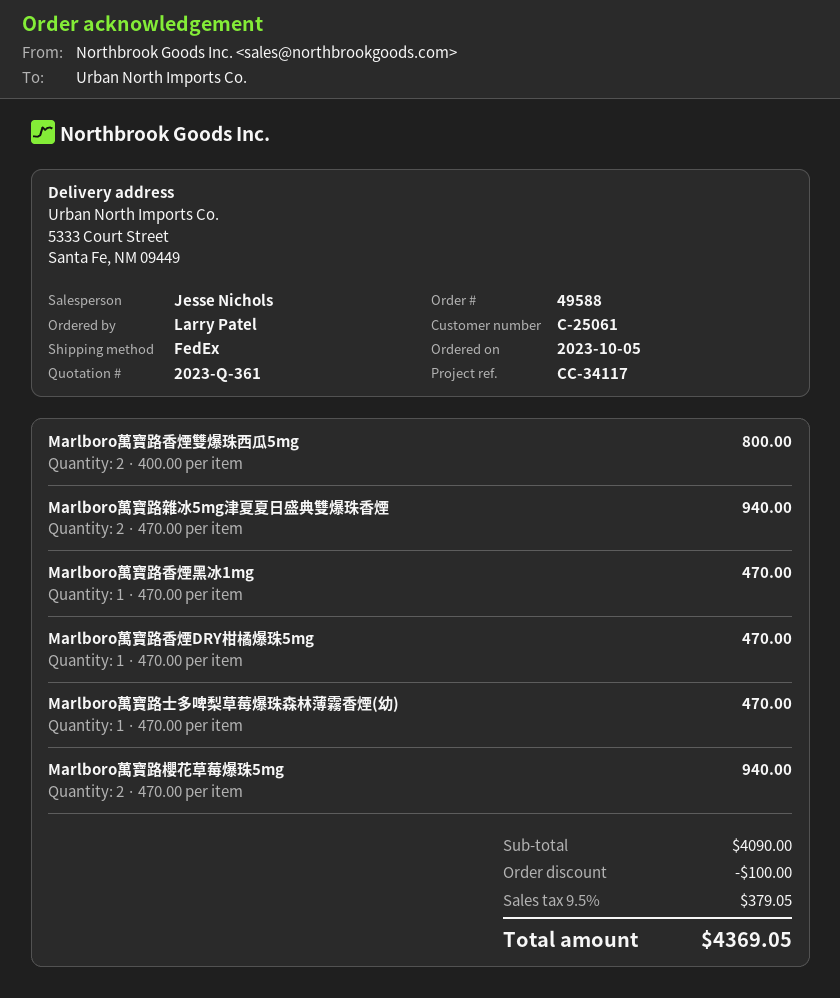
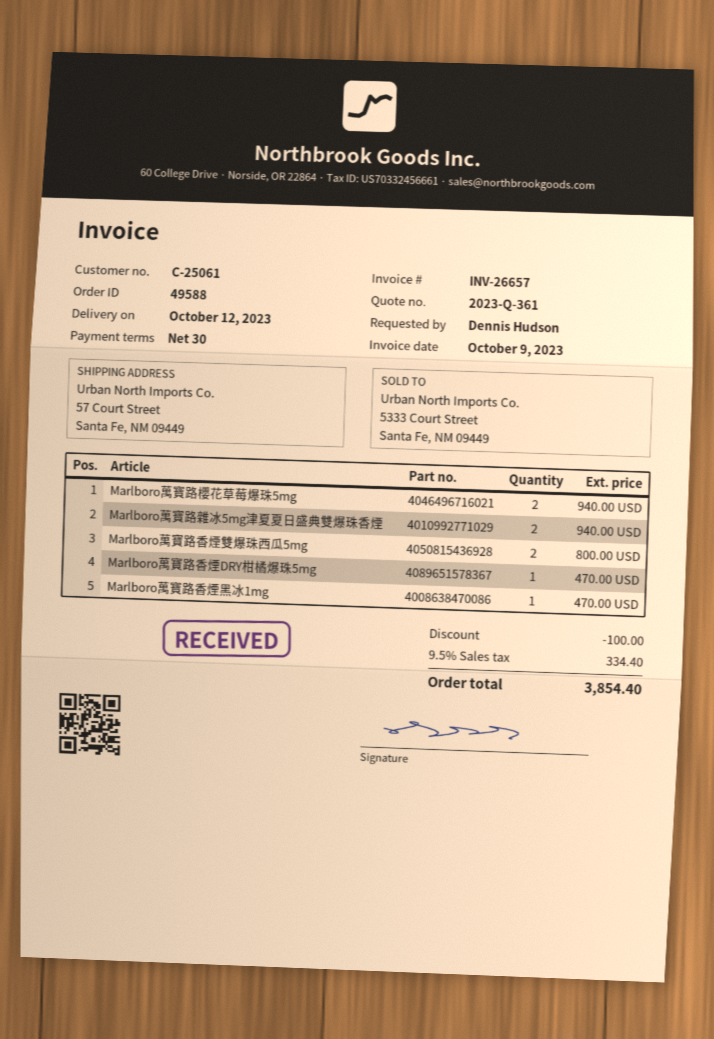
ordered by: Larry Patel -> Dennis Hudson
ship to: 5333 Court Street, Santa Fe, NM 09449 -> 57 Court Street, Santa Fe, NM 09449
Marlboro萬寶路士多啤梨草莓爆珠森林薄霧香煙(幼): 1 for 470.00 -> none
tax: 9.5% = 379.05 -> 9.5% = 334.40
total: 4369.05 -> 3854.40

